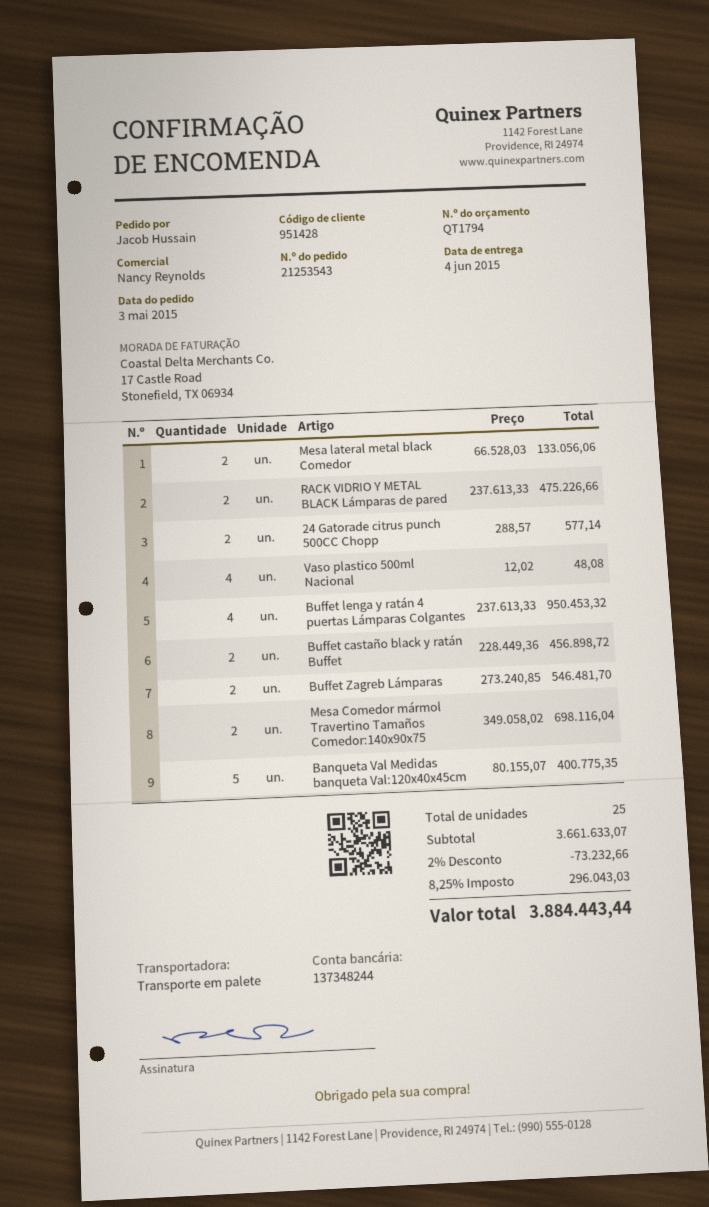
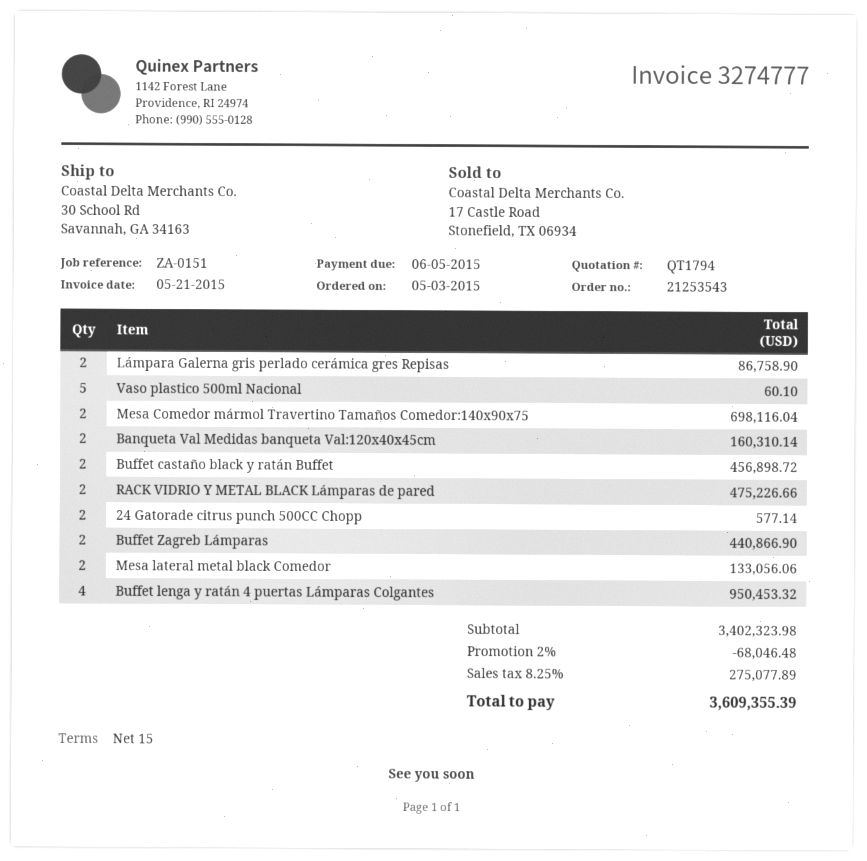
Vaso plastico 500ml Nacional: 4 for 48.08 -> 5 for 60.10
Buffet Zagreb Lámparas: 2 for 546481.70 -> 2 for 440866.90
Banqueta Val Medidas banqueta Val:120x40x45cm: 5 for 400775.35 -> 2 for 160310.14
Lámpara Galerna gris perlado cerámica gres Repisas: none -> 2 for 86758.90
subtotal: 3661633.07 -> 3402323.98
discount: 2% = 73232.66 -> 2% = 68046.48
tax: 8.25% = 296043.03 -> 8.25% = 275077.89
total: 3884443.44 -> 3609355.39

